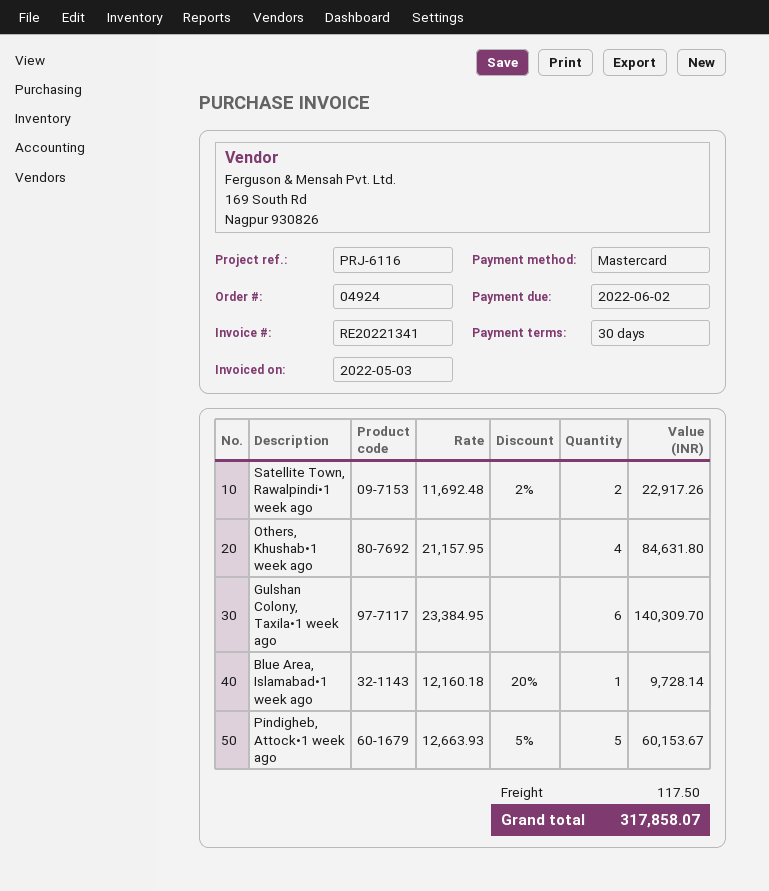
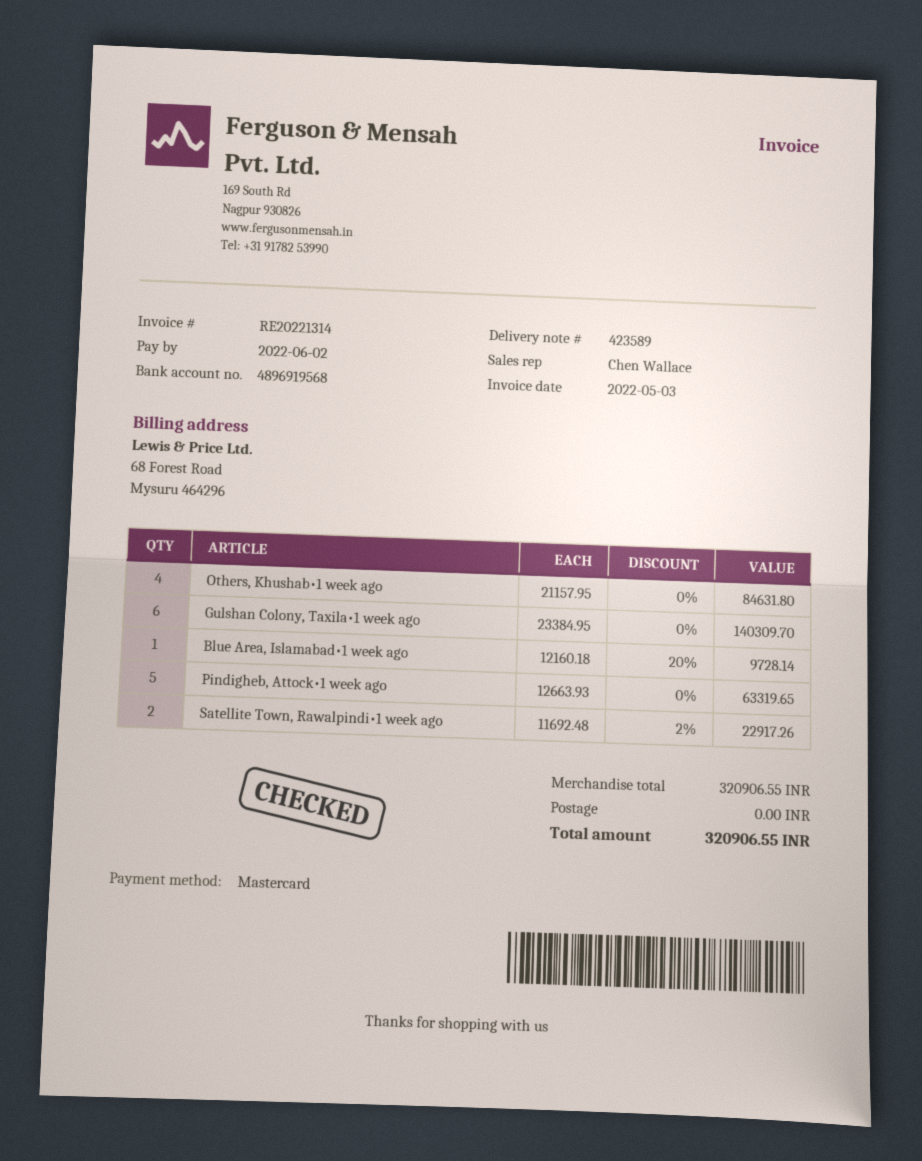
invoice number: RE20221341 -> RE20221314
Pindigheb, Attock•1 week ago: 5 x 12663.93 - 5% = 60153.67 -> 5 x 12663.93 = 63319.65
shipping: 117.50 -> 0.00
total: 317858.07 -> 320906.55

